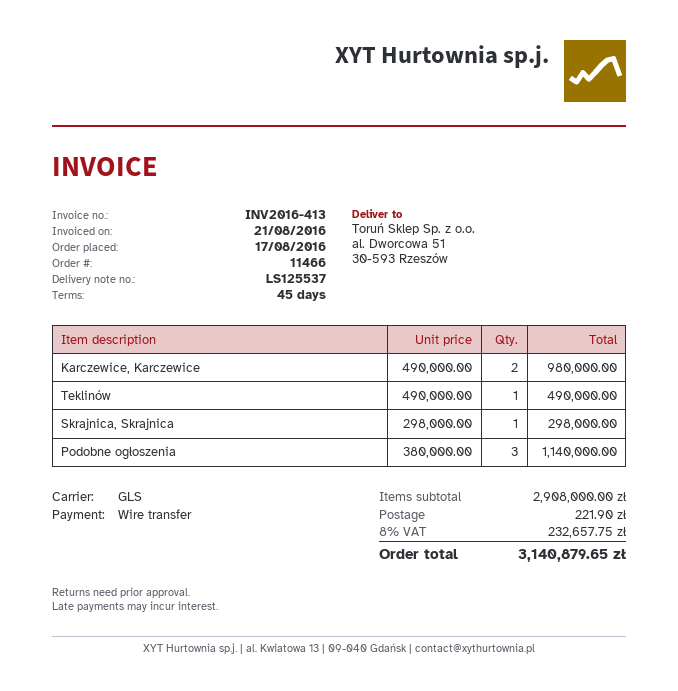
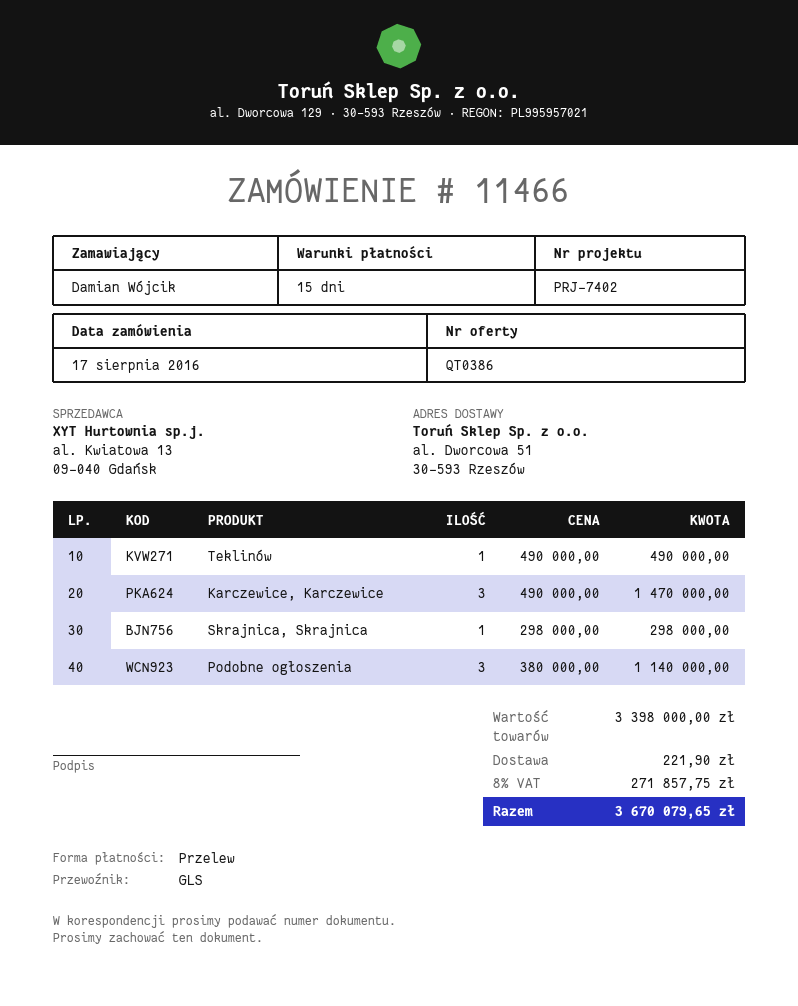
payment terms: 45 days -> 15 days
Karczewice, Karczewice: 2 x 490000.00 = 980000.00 -> 3 x 490000.00 = 1470000.00
subtotal: 2908000.00 -> 3398000.00
tax: 8% = 232657.75 -> 8% = 271857.75
total: 3140879.65 -> 3670079.65

